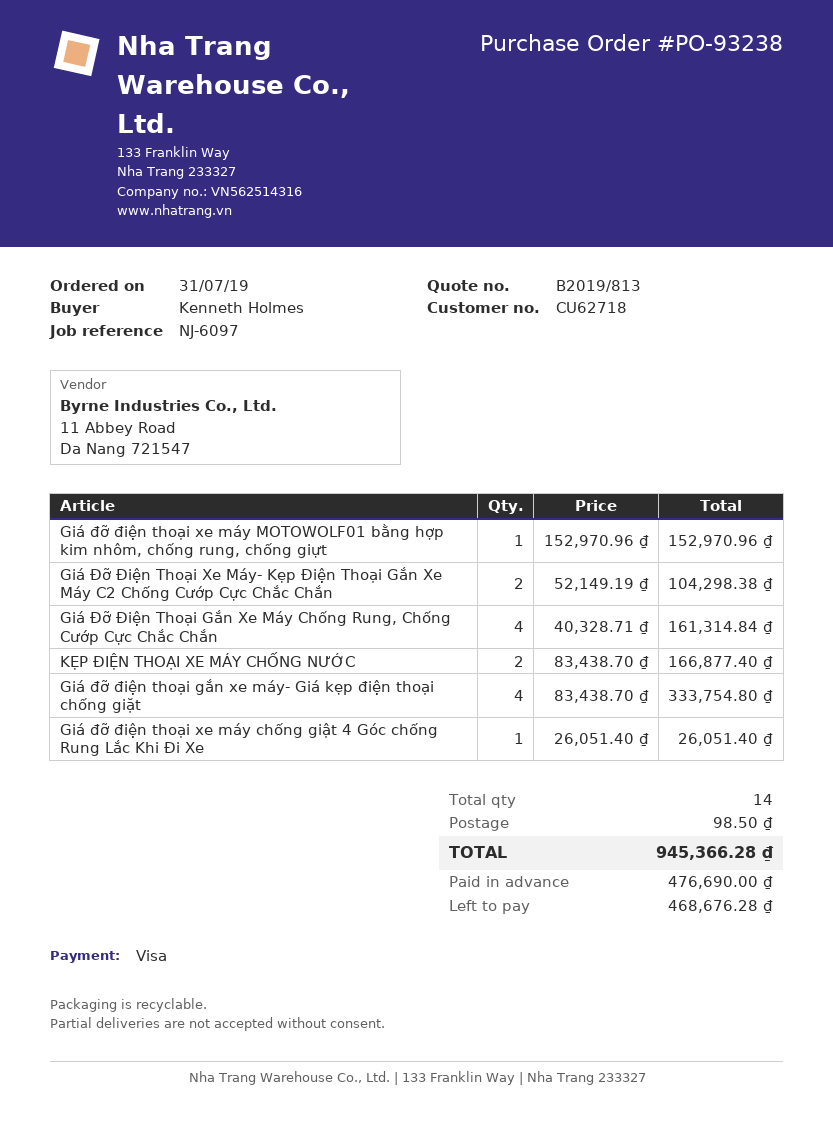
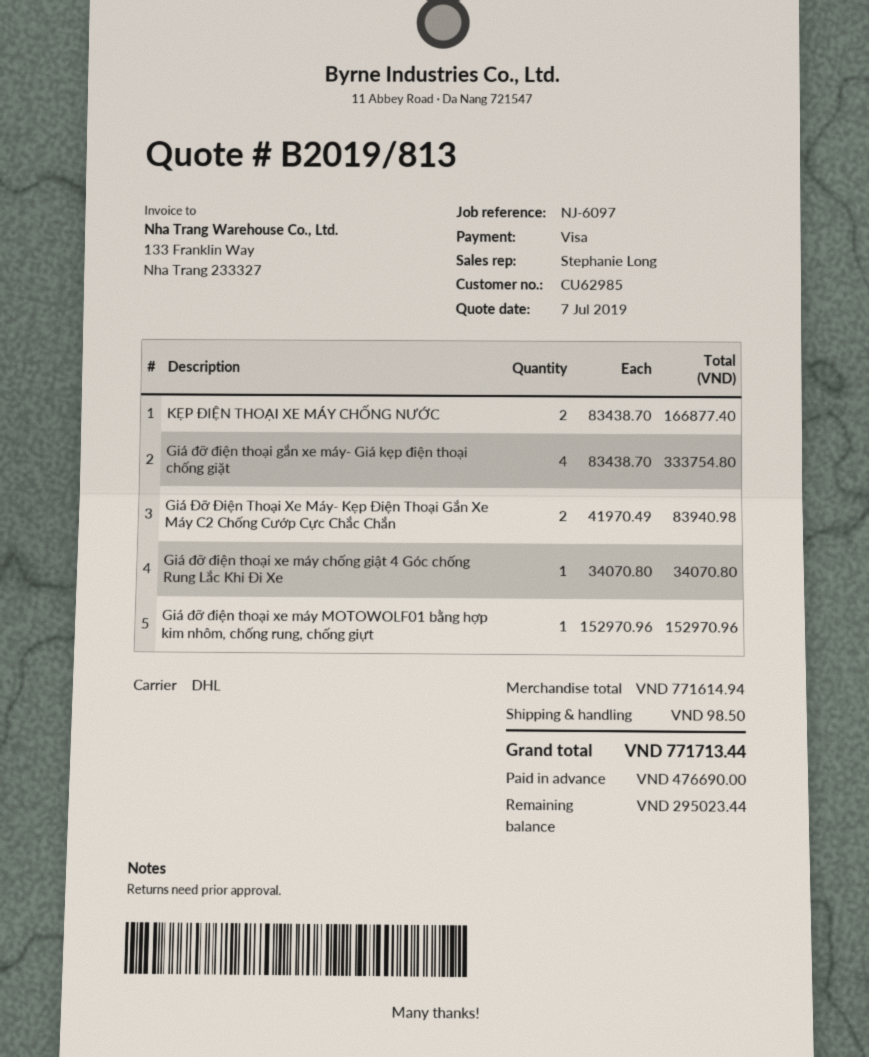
customer number: CU62718 -> CU62985
Giá Đỡ Điện Thoại Xe Máy- Kẹp Điện Thoại Gắn Xe Máy C2 Chống Cướp Cực Chắc Chắn: 2 x 52149.19 = 104298.38 -> 2 x 41970.49 = 83940.98
Giá Đỡ Điện Thoại Gắn Xe Máy Chống Rung, Chống Cướp Cực Chắc Chắn: 4 x 40328.71 = 161314.84 -> none
Giá đỡ điện thoại xe máy chống giật 4 Góc chống Rung Lắc Khi Đi Xe: 1 x 26051.40 = 26051.40 -> 1 x 34070.80 = 34070.80
total: 945366.28 -> 771713.44
balance: 468676.28 -> 295023.44

